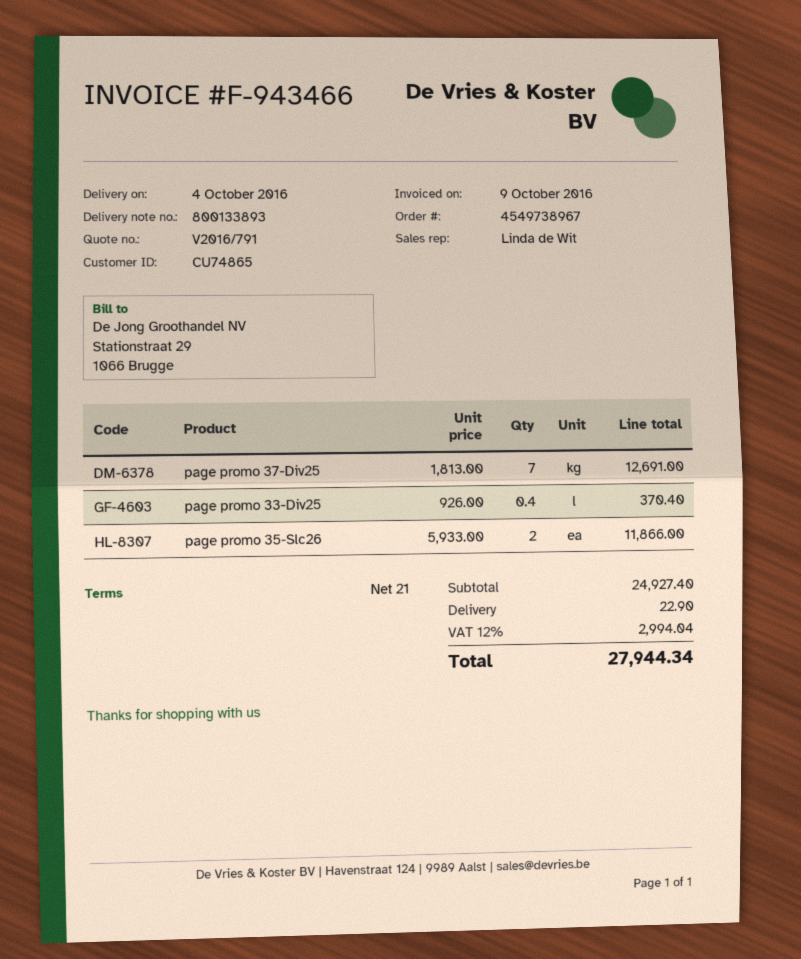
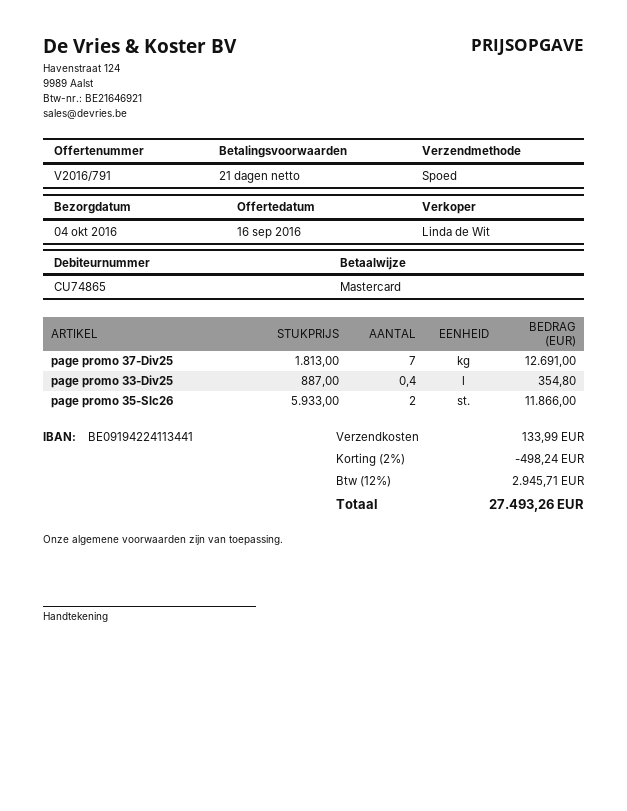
page promo 33-Div25: 0.4 x 926.00 = 370.40 -> 0.4 x 887.00 = 354.80
discount: none -> 2% = 498.24
shipping: 22.90 -> 133.99
tax: 12% = 2994.04 -> 12% = 2945.71
total: 27944.34 -> 27493.26

